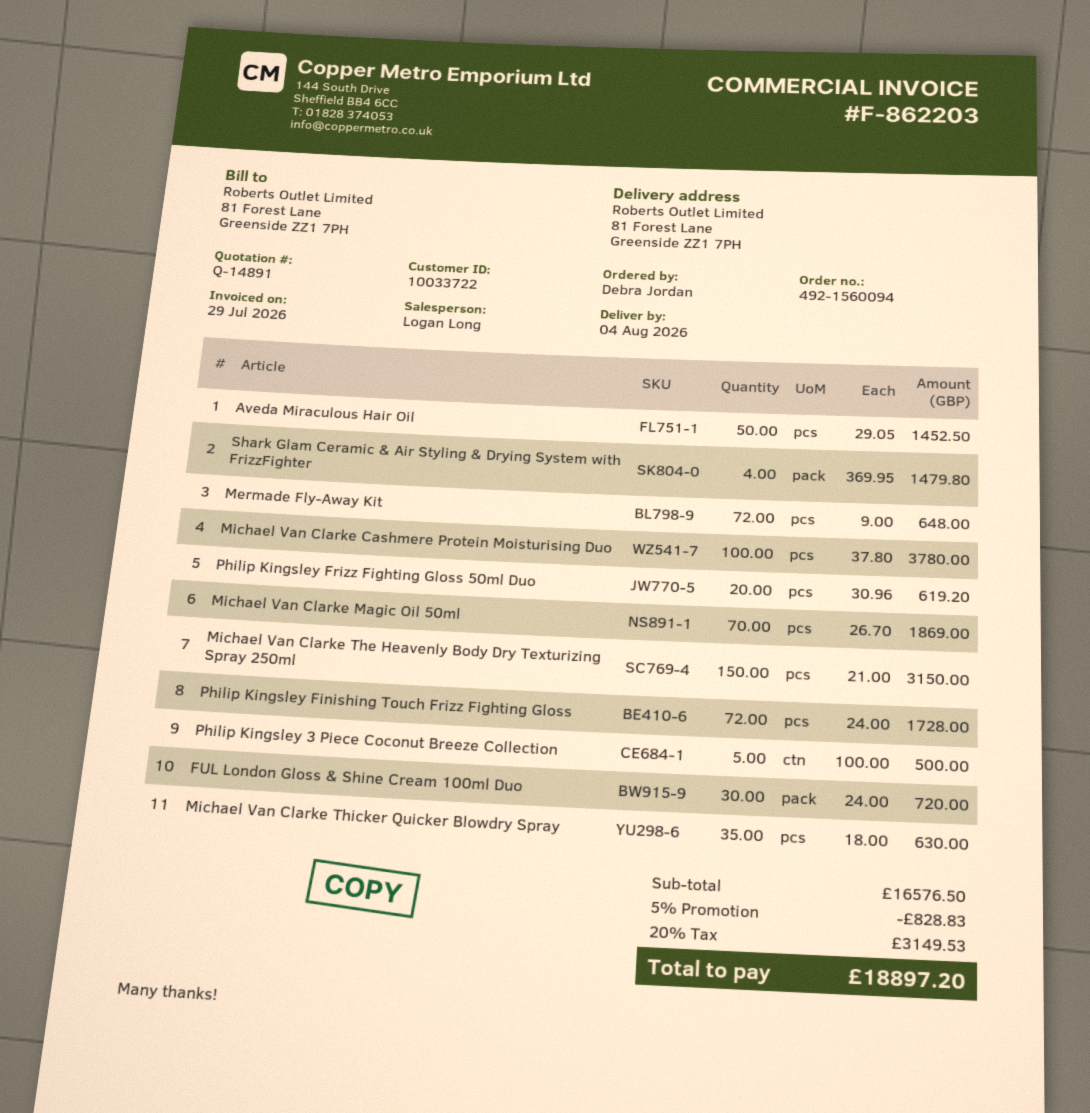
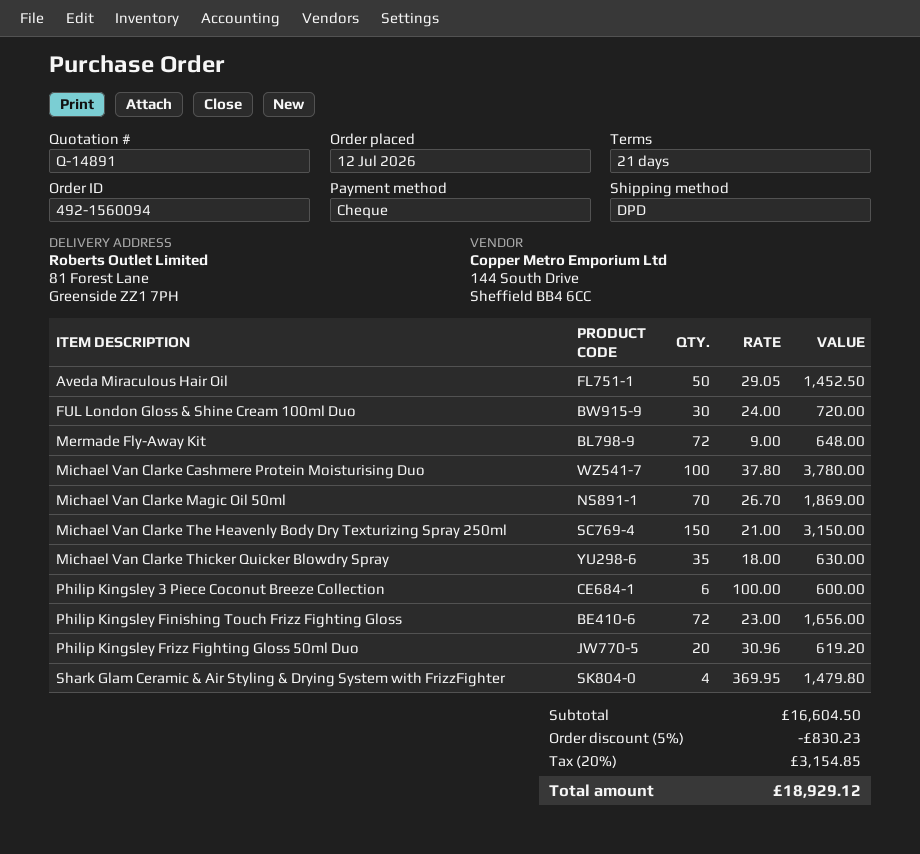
Philip Kingsley Finishing Touch Frizz Fighting Gloss: 72 x 24.00 = 1728.00 -> 72 x 23.00 = 1656.00
Philip Kingsley 3 Piece Coconut Breeze Collection: 5 x 100.00 = 500.00 -> 6 x 100.00 = 600.00
subtotal: 16576.50 -> 16604.50
discount: 5% = 828.83 -> 5% = 830.23
tax: 20% = 3149.53 -> 20% = 3154.85
total: 18897.20 -> 18929.12

